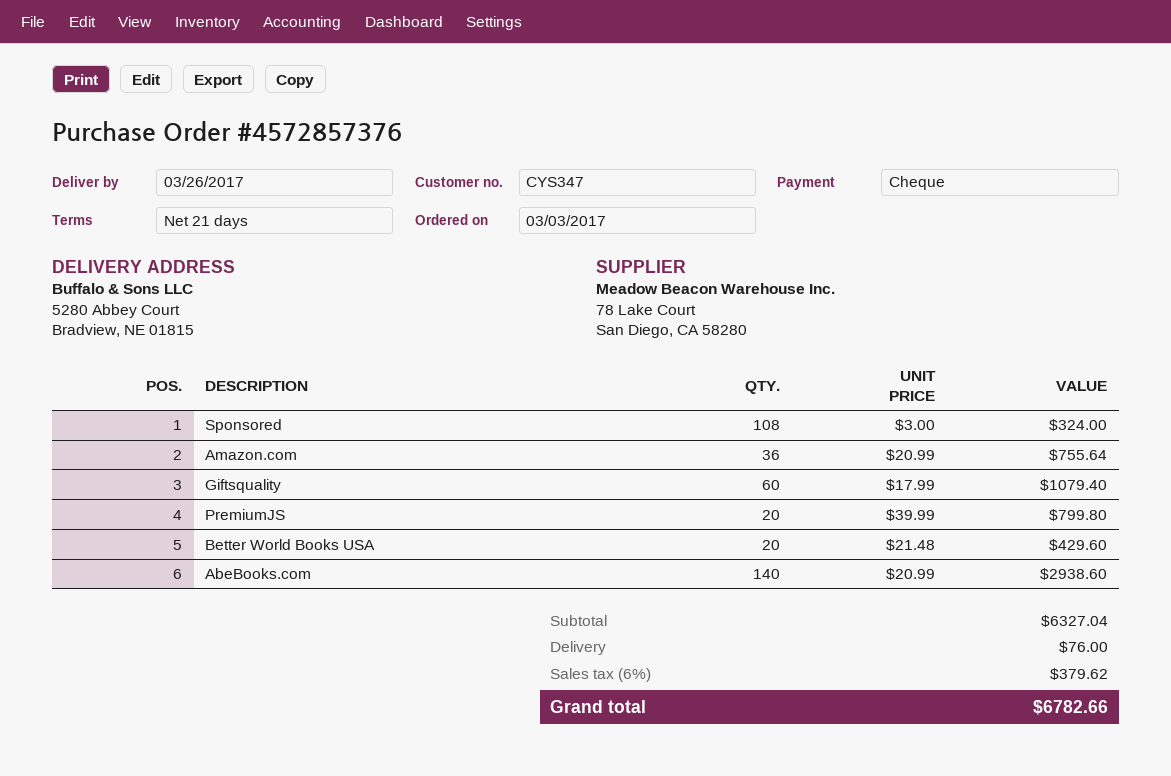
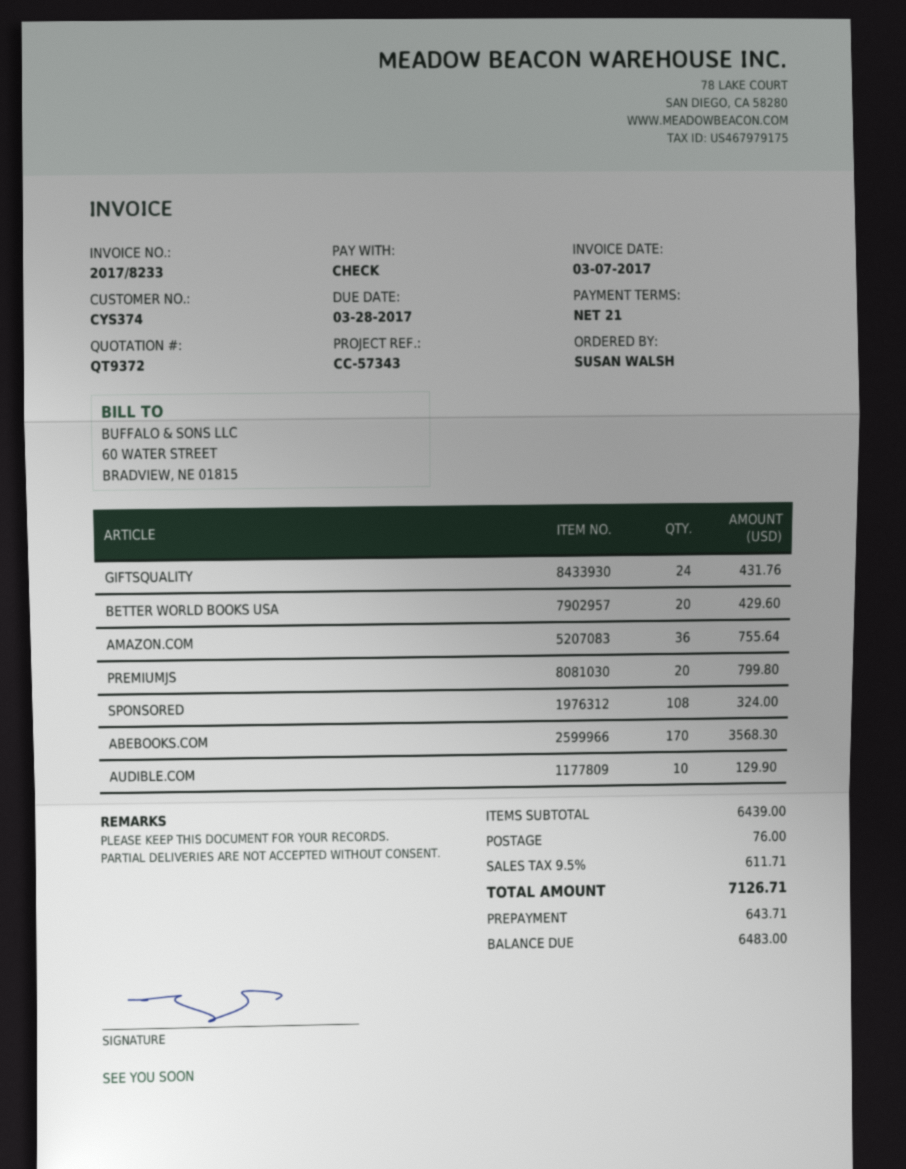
customer number: CYS347 -> CYS374
Giftsquality: 60 for 1079.40 -> 24 for 431.76
AbeBooks.com: 140 for 2938.60 -> 170 for 3568.30
AUDIBLE.COM: none -> 10 for 129.90
subtotal: 6327.04 -> 6439.00
tax: 6% = 379.62 -> 9.5% = 611.71
total: 6782.66 -> 7126.71

